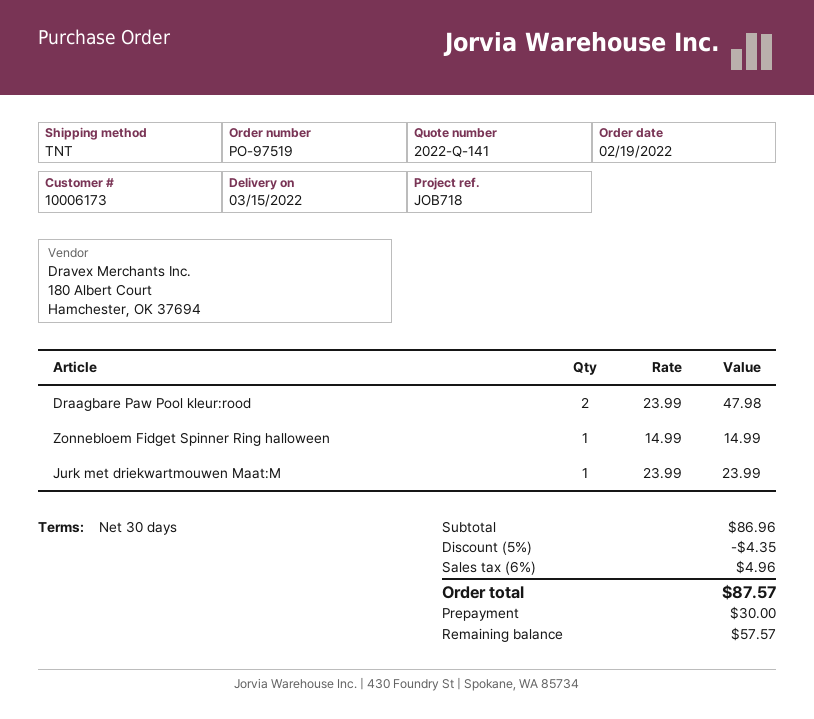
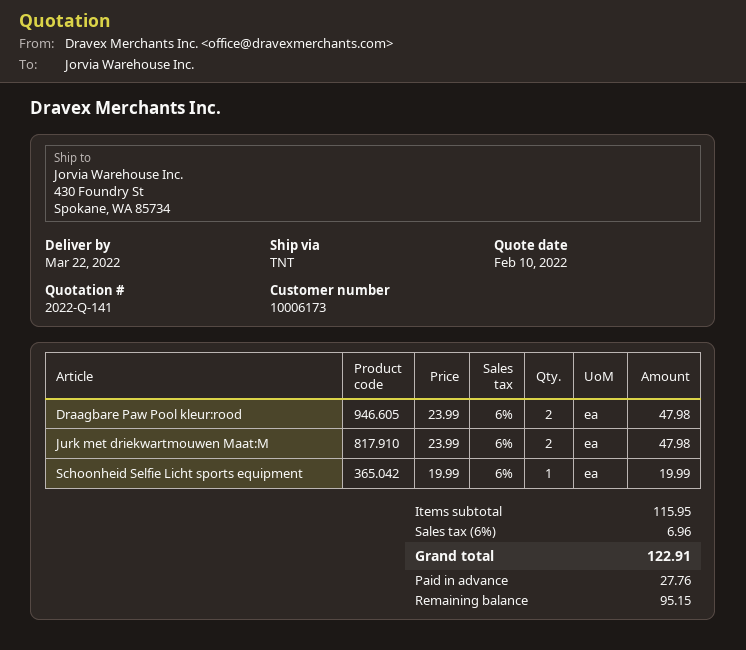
delivery date: 2022-03-15 -> 2022-03-22
Zonnebloem Fidget Spinner Ring halloween: 1 x 14.99 = 14.99 -> none
Jurk met driekwartmouwen Maat:M: 1 x 23.99 = 23.99 -> 2 x 23.99 = 47.98
Schoonheid Selfie Licht sports equipment: none -> 1 x 19.99 = 19.99
subtotal: 86.96 -> 115.95
discount: 5% = 4.35 -> none
tax: 6% = 4.96 -> 6% = 6.96
total: 87.57 -> 122.91
deposit: 30.00 -> 27.76
balance: 57.57 -> 95.15

